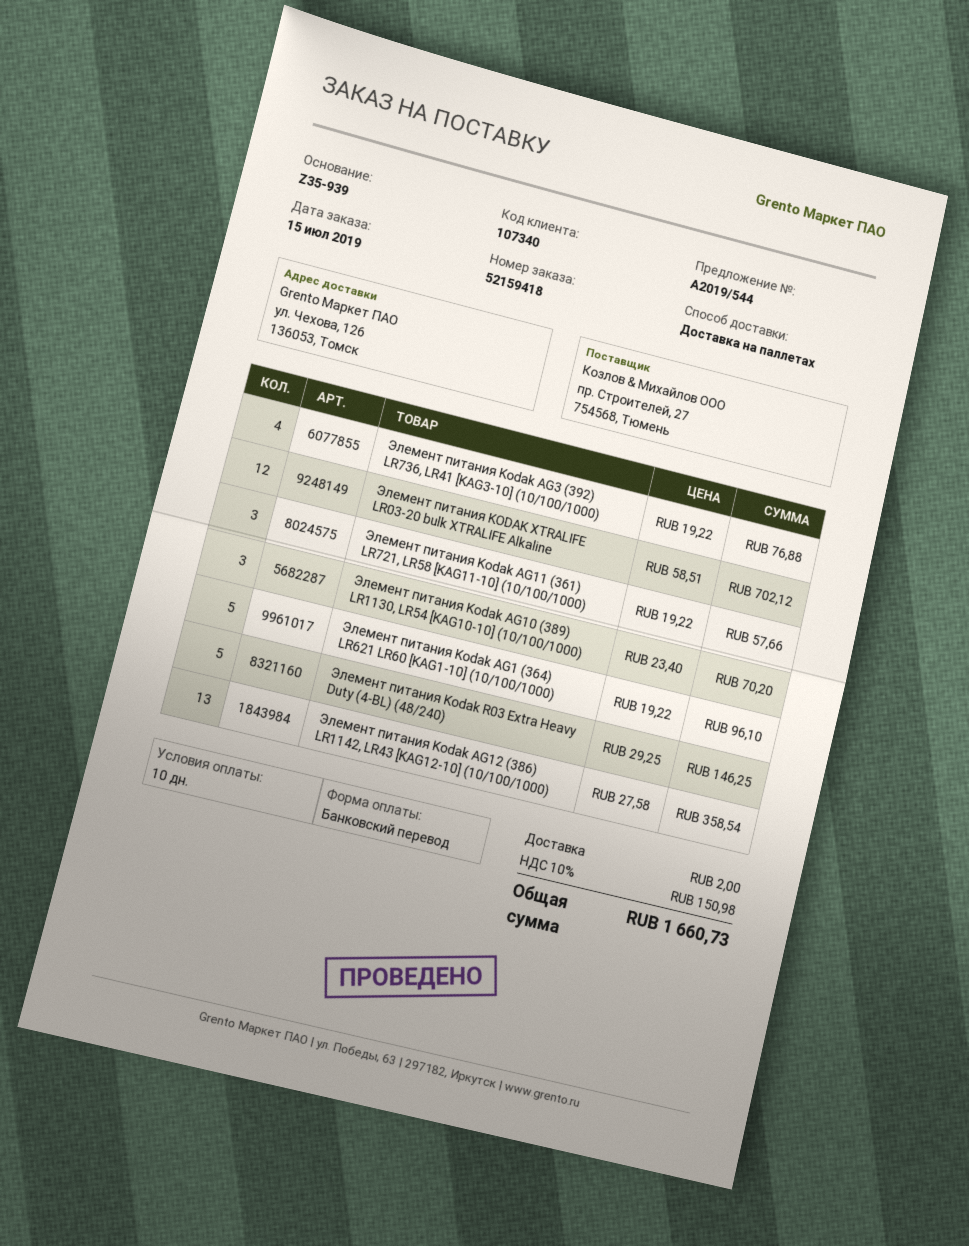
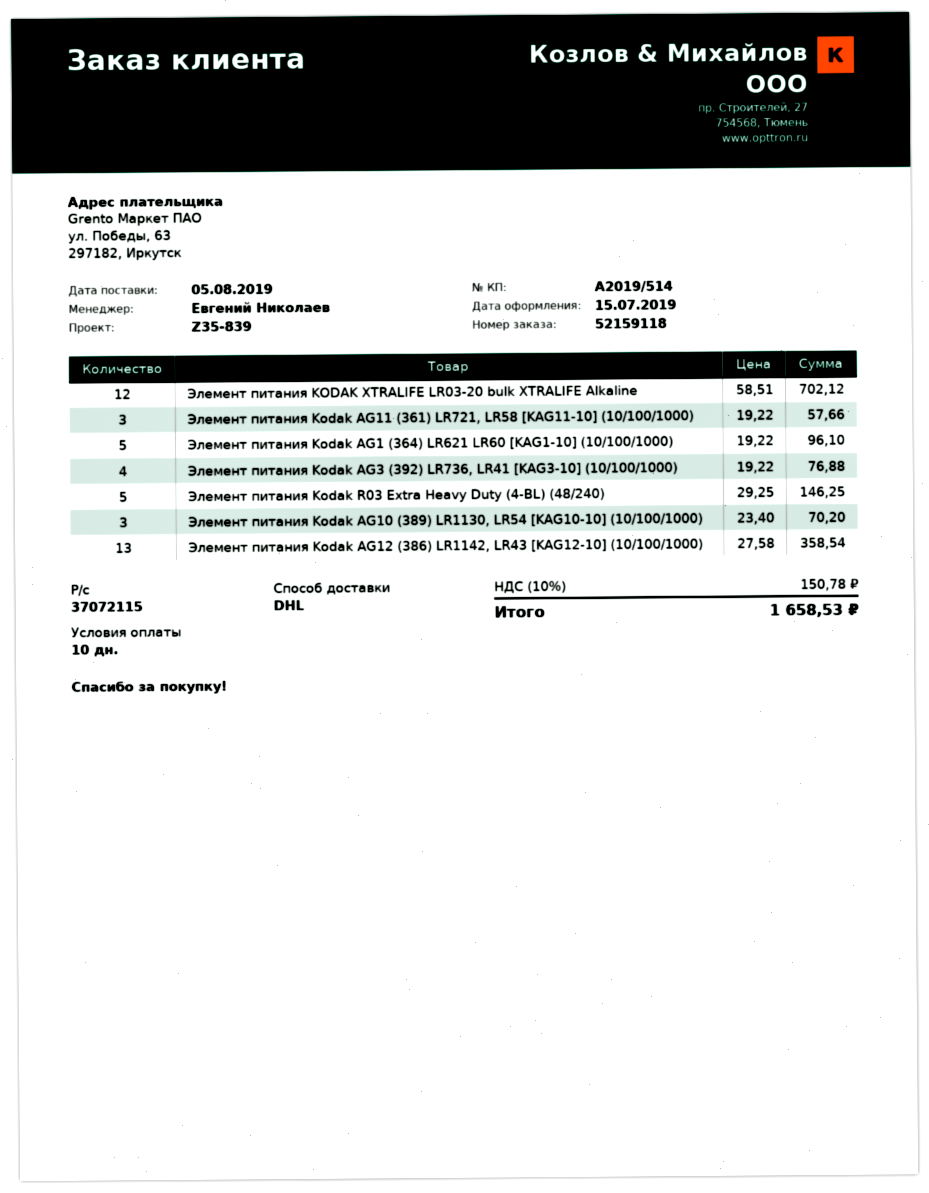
quote number: A2019/544 -> A2019/514
order number: 52159418 -> 52159118
reference: Z35-939 -> Z35-839
shipping method: pallet freight -> DHL
shipping: 2.00 -> none
tax: 10% = 150.98 -> 10% = 150.78
total: 1660.73 -> 1658.53

